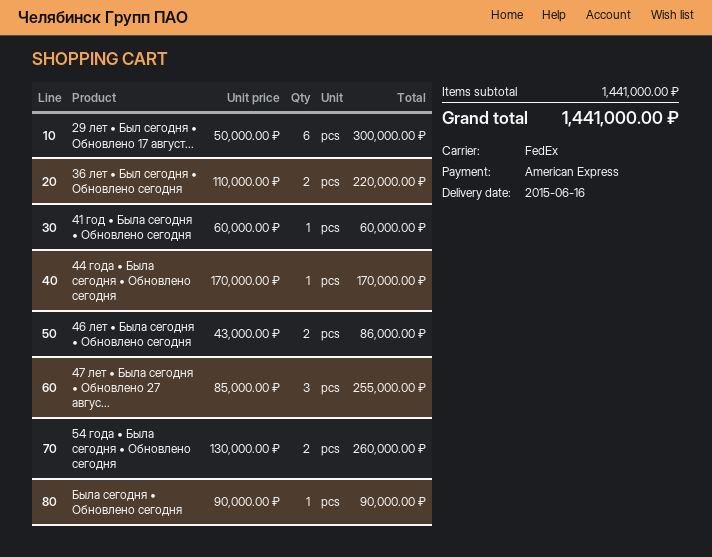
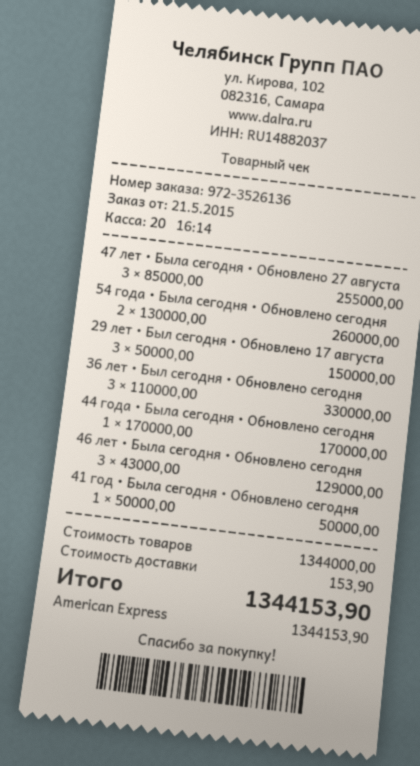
29 лет • Был сегодня • Обновлено 17 август...: 6 x 50000.00 = 300000.00 -> 3 x 50000.00 = 150000.00
36 лет • Был сегодня • Обновлено сегодня: 2 x 110000.00 = 220000.00 -> 3 x 110000.00 = 330000.00
41 год • Была сегодня • Обновлено сегодня: 1 x 60000.00 = 60000.00 -> 1 x 50000.00 = 50000.00
46 лет • Была сегодня • Обновлено сегодня: 2 x 43000.00 = 86000.00 -> 3 x 43000.00 = 129000.00
Была сегодня • Обновлено сегодня: 1 x 90000.00 = 90000.00 -> none
subtotal: 1441000.00 -> 1344000.00
shipping: none -> 153.90
total: 1441000.00 -> 1344153.90

